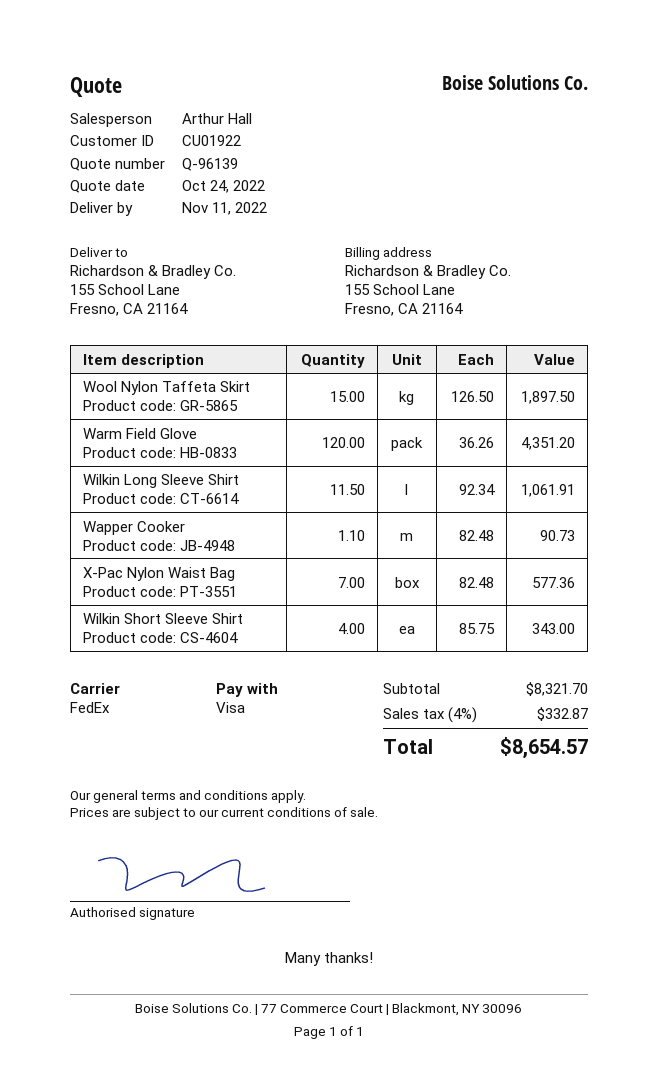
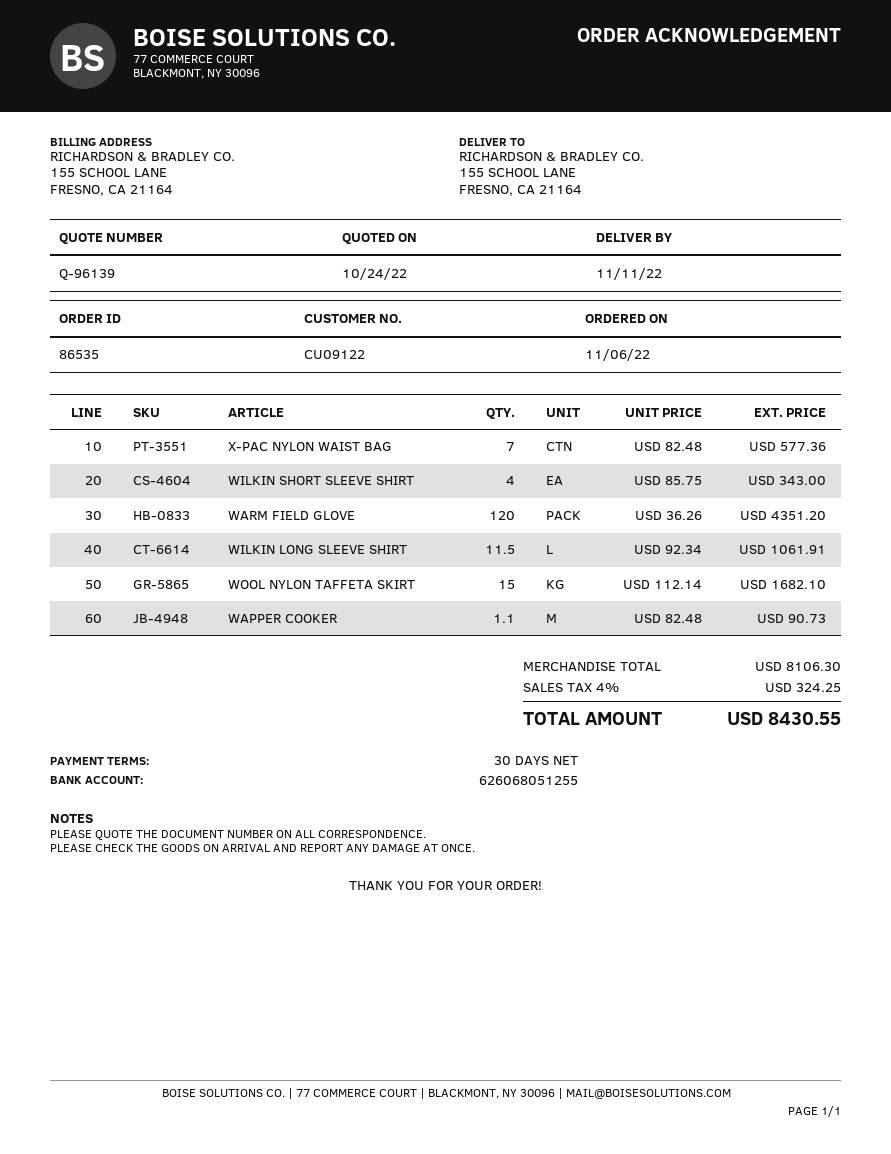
customer number: CU01922 -> CU09122
Wool Nylon Taffeta Skirt: 15 x 126.50 = 1897.50 -> 15 x 112.14 = 1682.10
subtotal: 8321.70 -> 8106.30
tax: 4% = 332.87 -> 4% = 324.25
total: 8654.57 -> 8430.55

